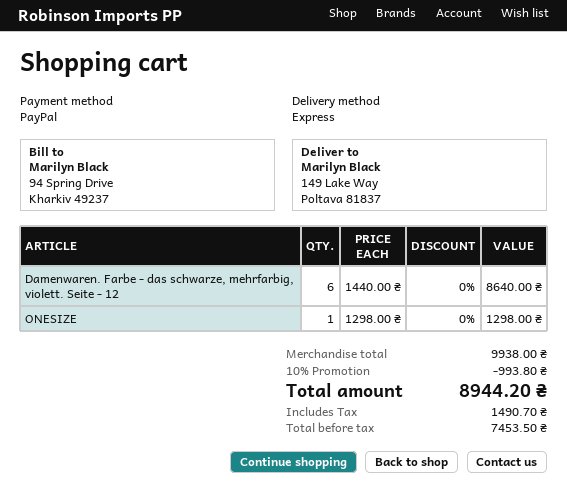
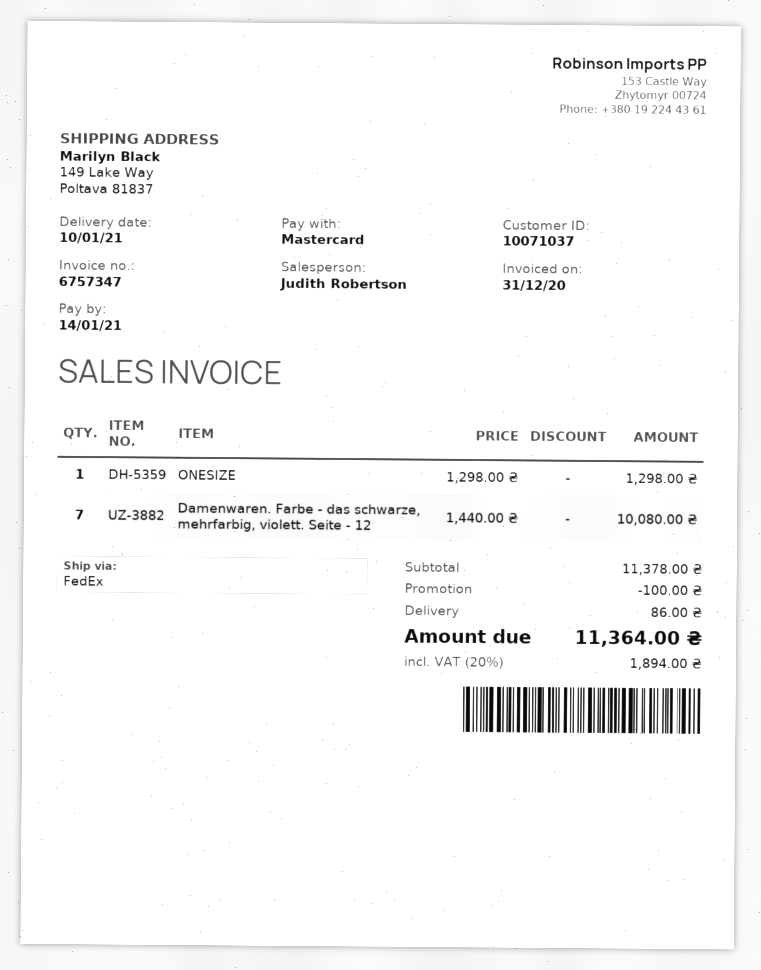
payment method: PayPal -> Mastercard
shipping method: express -> FedEx
Damenwaren. Farbe - das schwarze, mehrfarbig, violett. Seite - 12: 6 x 1440.00 = 8640.00 -> 7 x 1440.00 = 10080.00
subtotal: 9938.00 -> 11378.00
discount: 993.80 -> 100.00
shipping: none -> 86.00
tax: 1490.70 -> 1894.00
total: 8944.20 -> 11364.00

